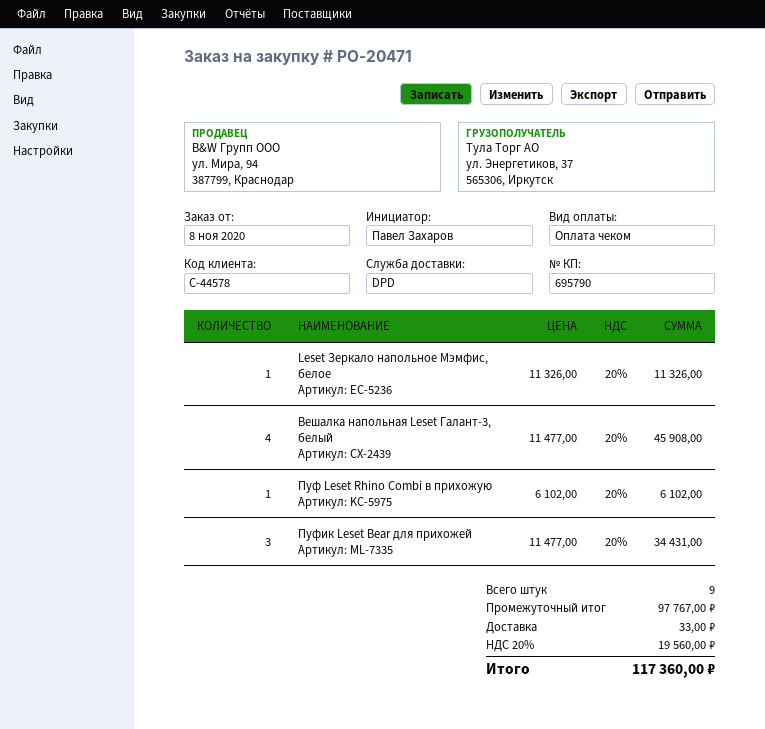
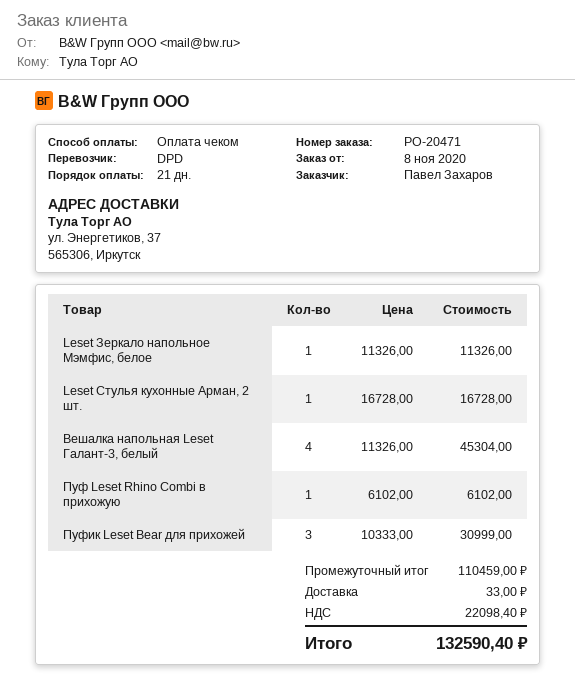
Вешалка напольная Leset Галант-3, белый: 4 x 11477.00 = 45908.00 -> 4 x 11326.00 = 45304.00
Пуфик Leset Bear для прихожей: 3 x 11477.00 = 34431.00 -> 3 x 10333.00 = 30999.00
Leset Стулья кухонные Арман, 2 шт.: none -> 1 x 16728.00 = 16728.00
subtotal: 97767.00 -> 110459.00
tax: 19560.00 -> 22098.40
total: 117360.00 -> 132590.40

